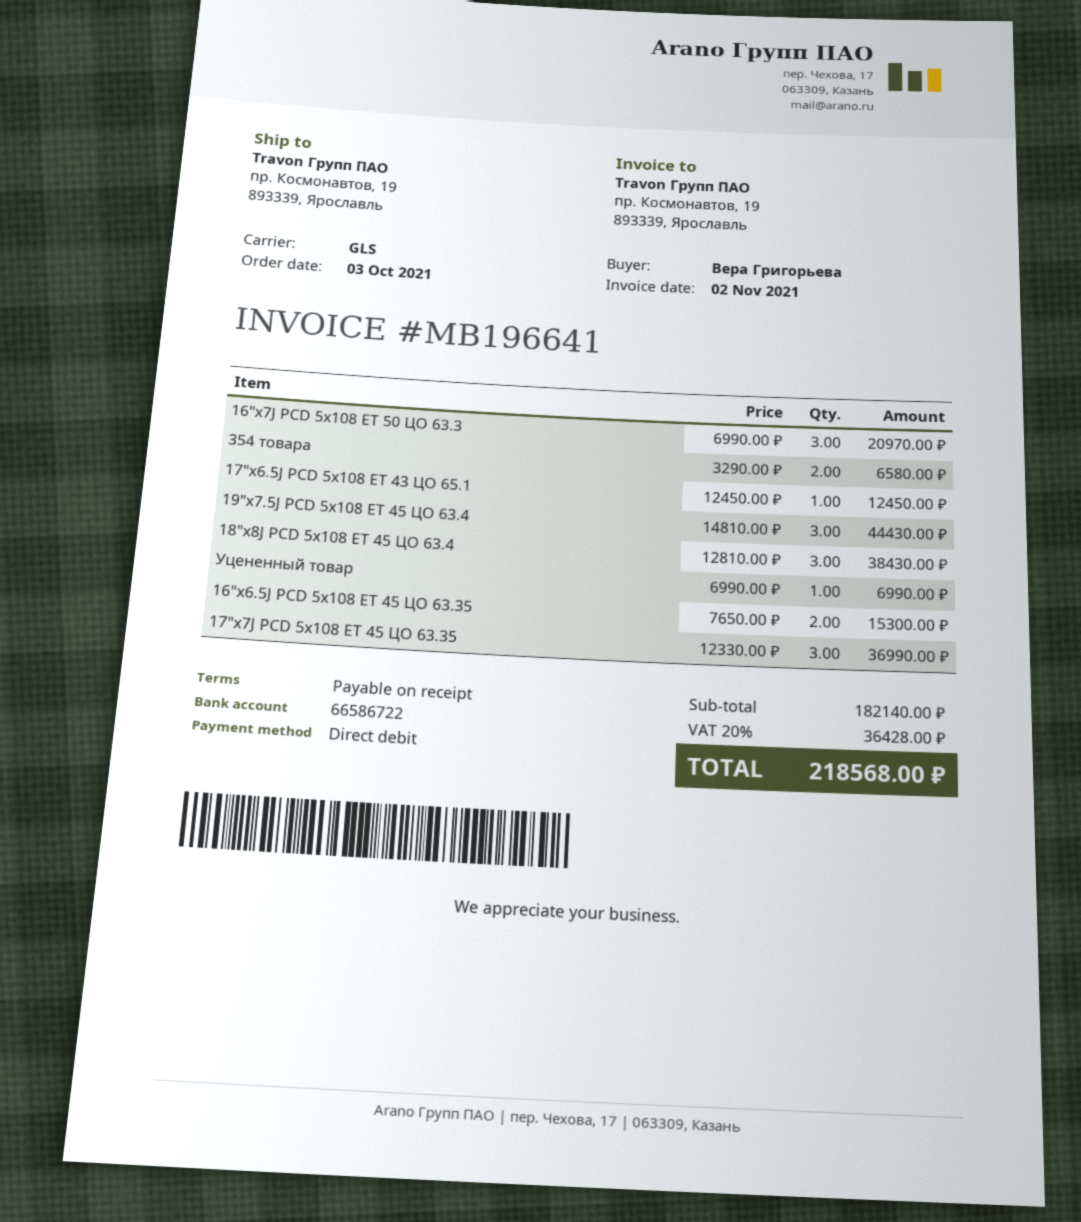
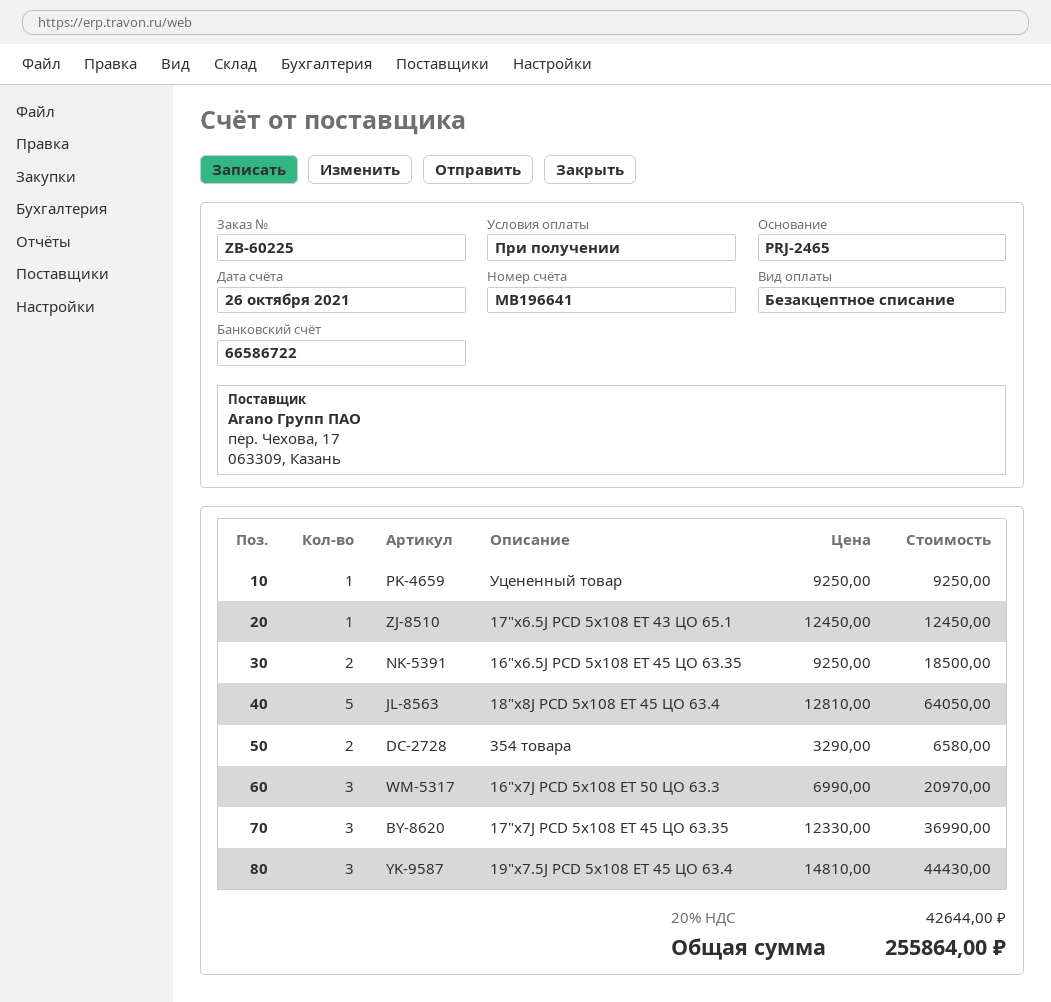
invoice date: 2021-11-02 -> 2021-10-26
18"x8J PCD 5x108 ЕТ 45 ЦО 63.4: 3 x 12810.00 = 38430.00 -> 5 x 12810.00 = 64050.00
Уцененный товар: 1 x 6990.00 = 6990.00 -> 1 x 9250.00 = 9250.00
16"x6.5J PCD 5x108 ЕТ 45 ЦО 63.35: 2 x 7650.00 = 15300.00 -> 2 x 9250.00 = 18500.00
tax: 20% = 36428.00 -> 20% = 42644.00
total: 218568.00 -> 255864.00

